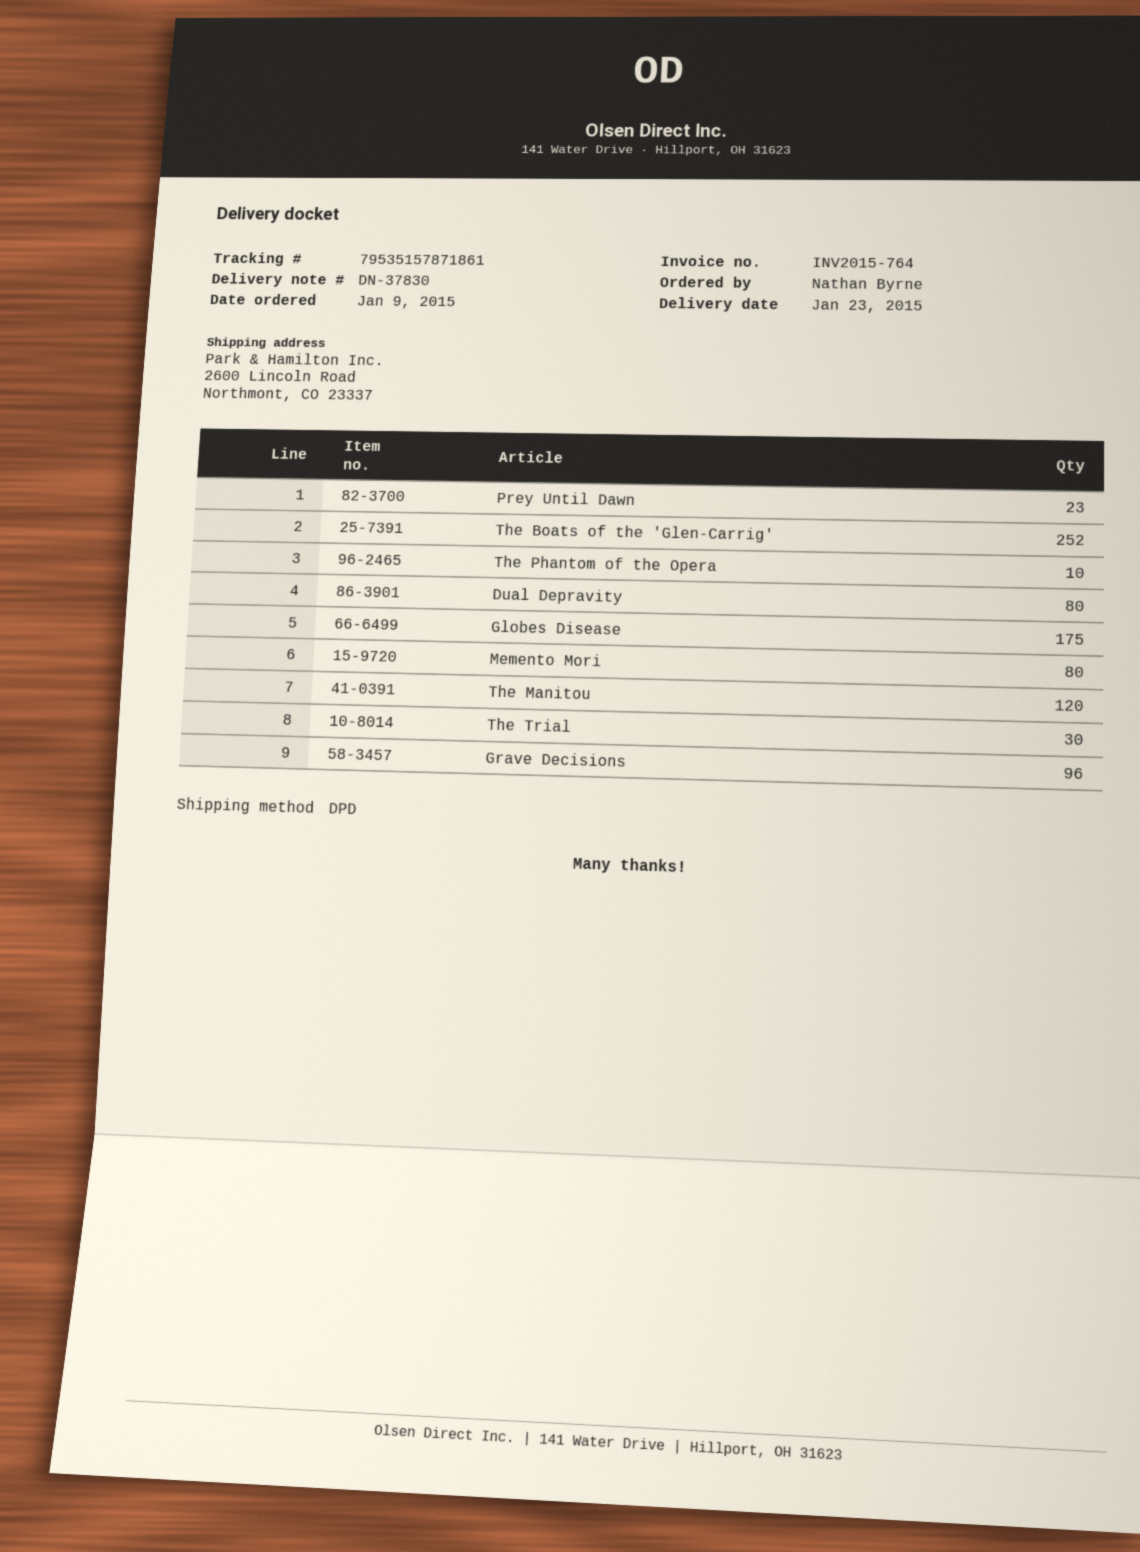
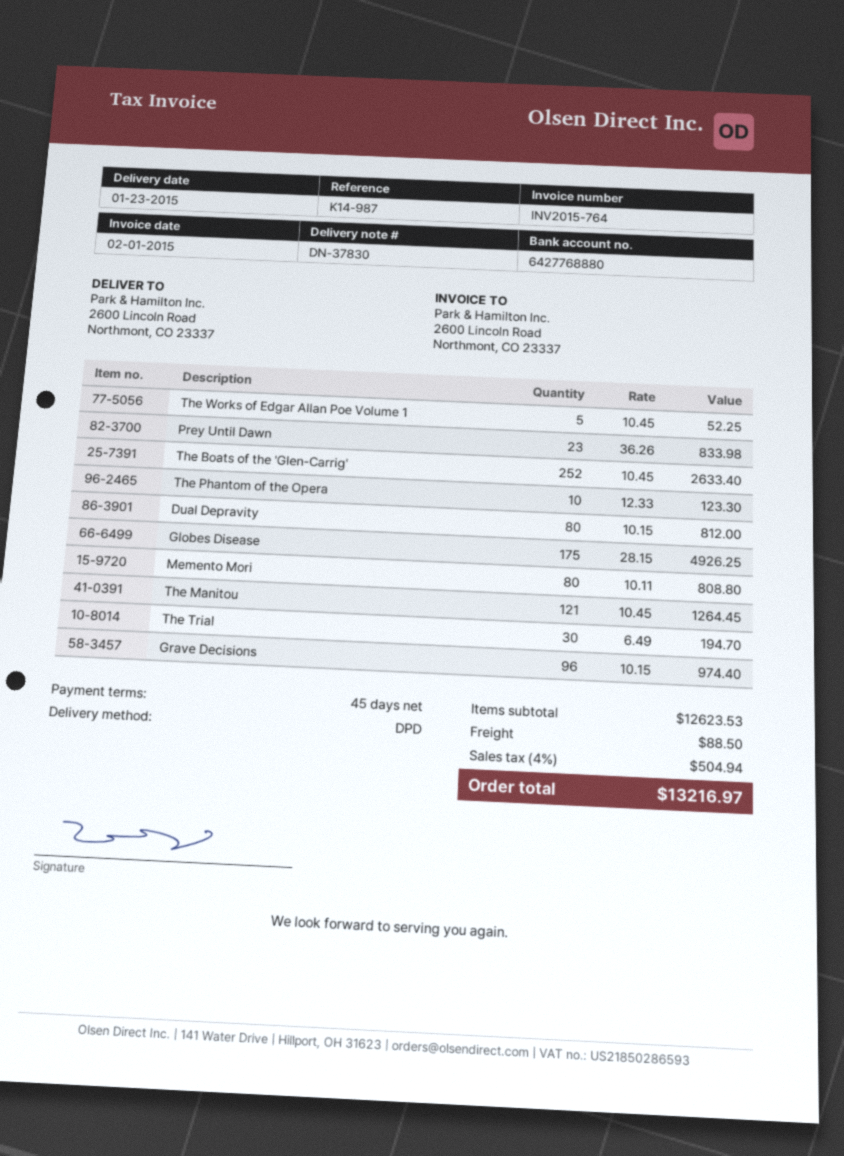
The Manitou: 120 -> 121
The Works of Edgar Allan Poe Volume 1: none -> 5

